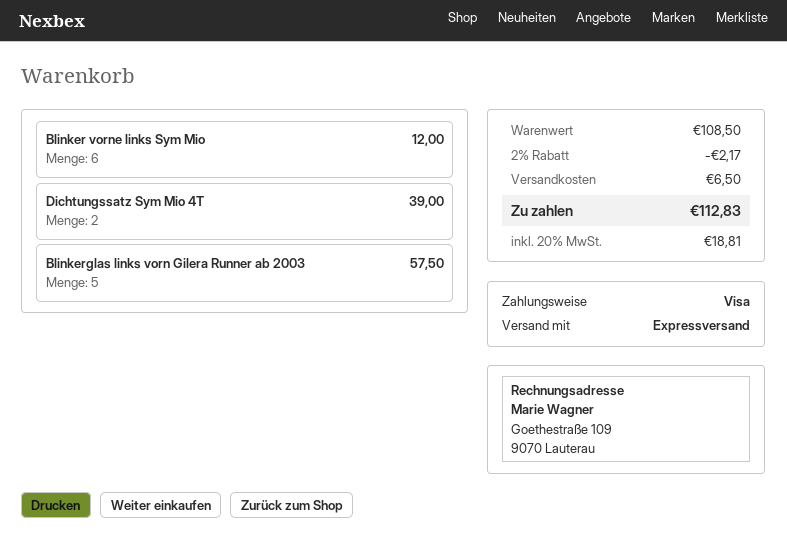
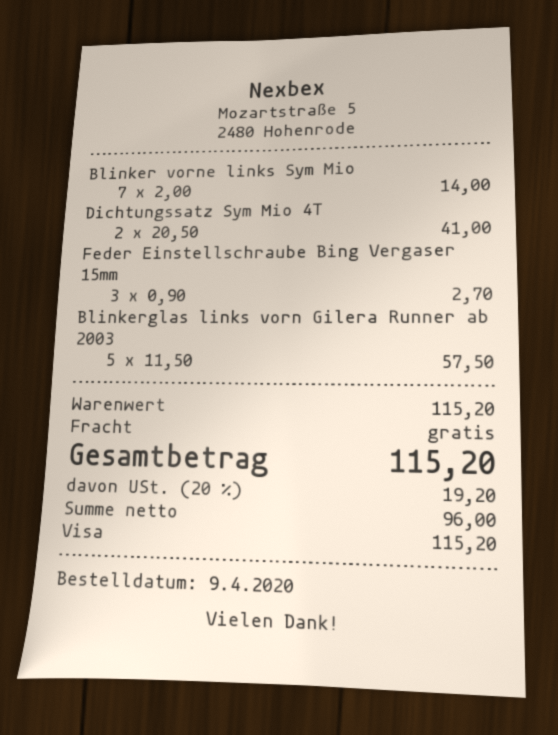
Blinker vorne links Sym Mio: 6 for 12.00 -> 7 for 14.00
Dichtungssatz Sym Mio 4T: 2 for 39.00 -> 2 for 41.00
Feder Einstellschraube Bing Vergaser 15mm: none -> 3 for 2.70
subtotal: 108.50 -> 115.20
discount: 2% = 2.17 -> none
shipping: 6.50 -> 0.00
tax: 20% = 18.81 -> 20% = 19.20
total: 112.83 -> 115.20

